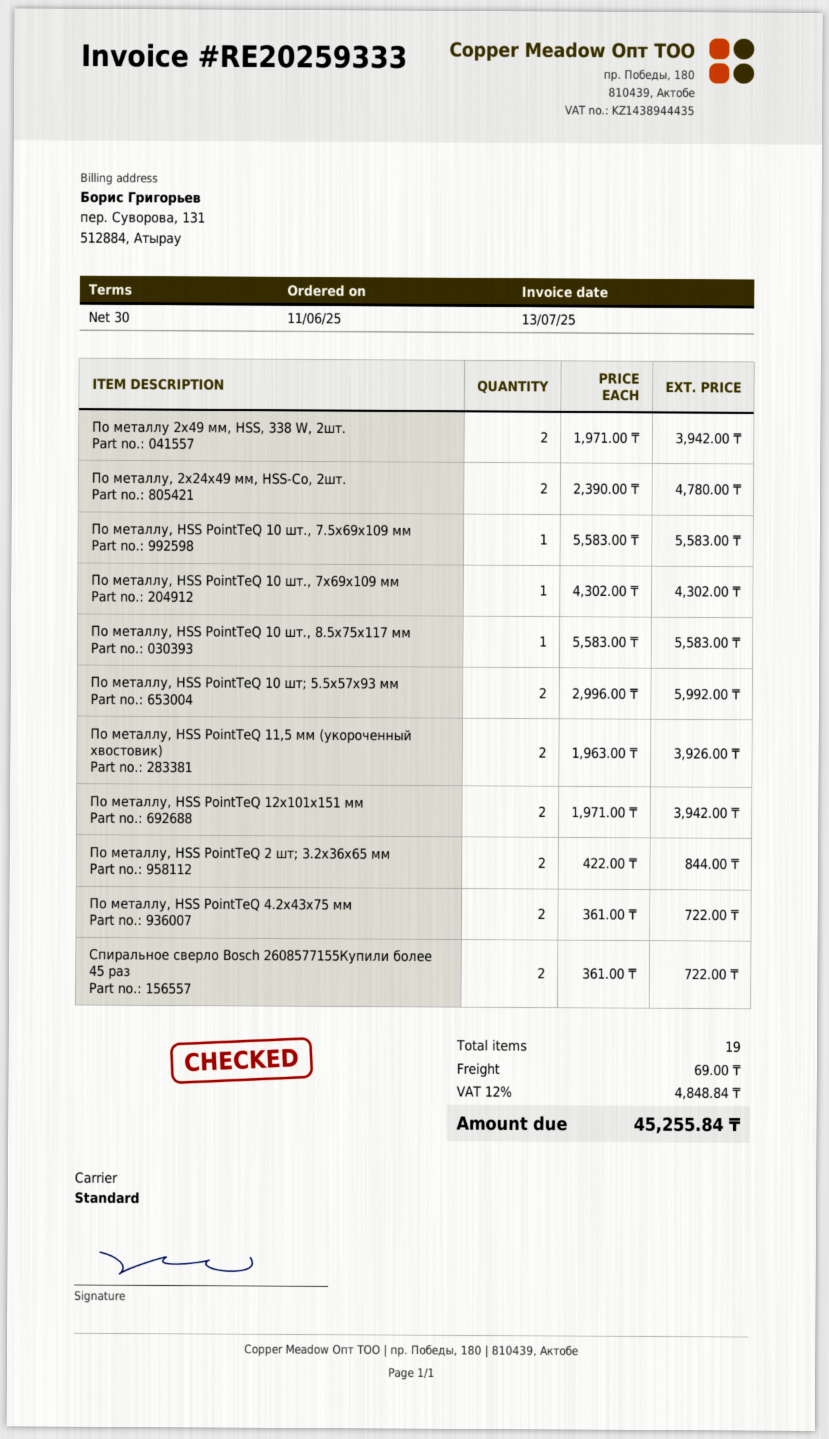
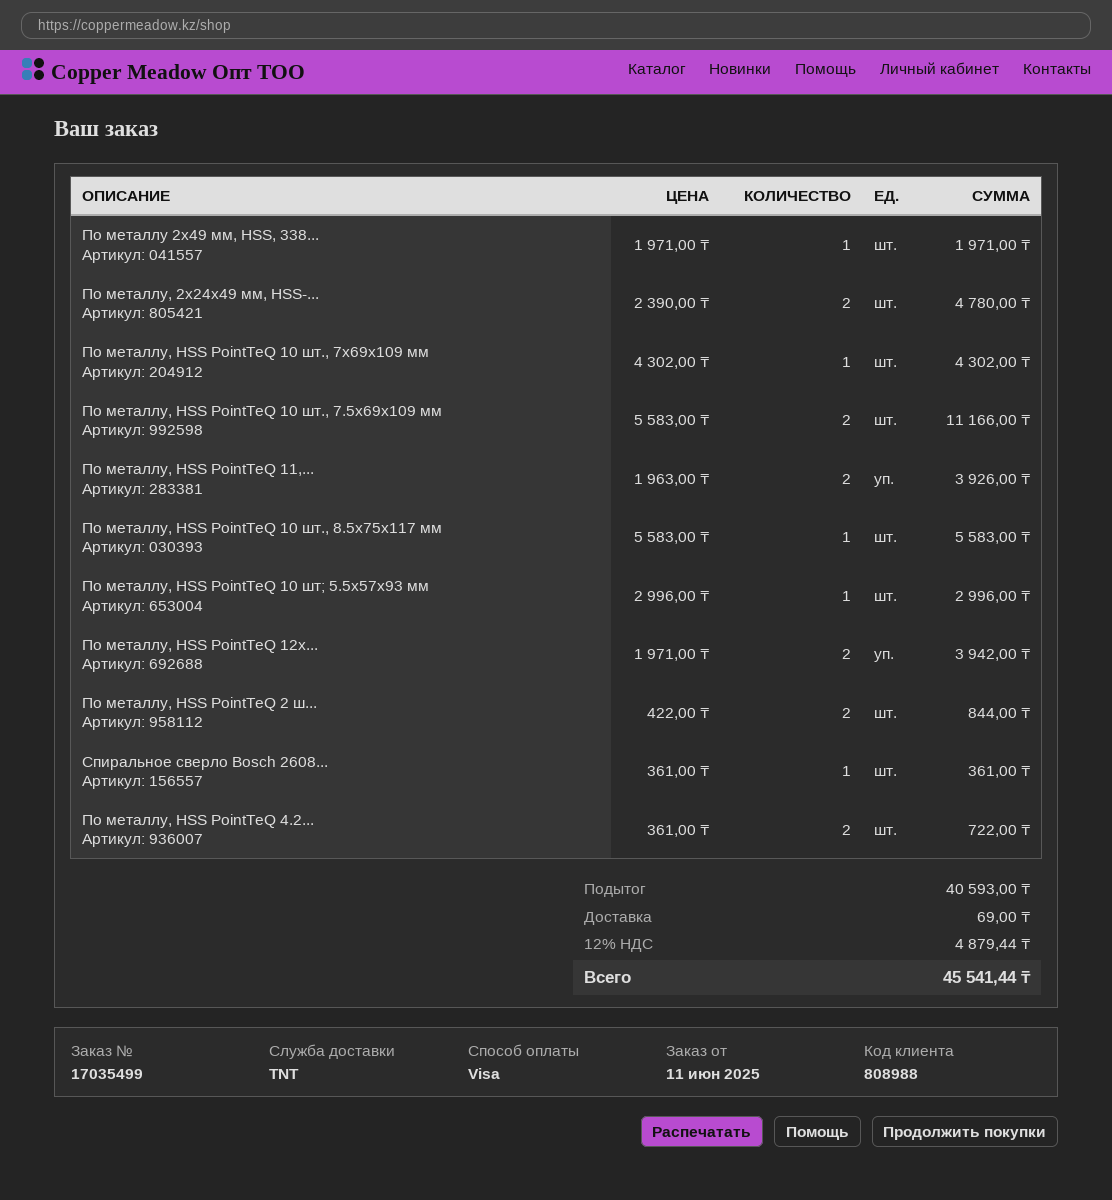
shipping method: standard -> TNT
По металлу 2х49 мм, HSS, 338 W, 2шт.: 2 x 1971.00 = 3942.00 -> 1 x 1971.00 = 1971.00
По металлу, HSS PointTeQ 10 шт., 7.5х69х109 мм: 1 x 5583.00 = 5583.00 -> 2 x 5583.00 = 11166.00
По металлу, HSS PointTeQ 10 шт; 5.5х57х93 мм: 2 x 2996.00 = 5992.00 -> 1 x 2996.00 = 2996.00
Спиральное сверло Bosch 2608577155Купили более 45 раз: 2 x 361.00 = 722.00 -> 1 x 361.00 = 361.00
tax: 12% = 4848.84 -> 12% = 4879.44
total: 45255.84 -> 45541.44

